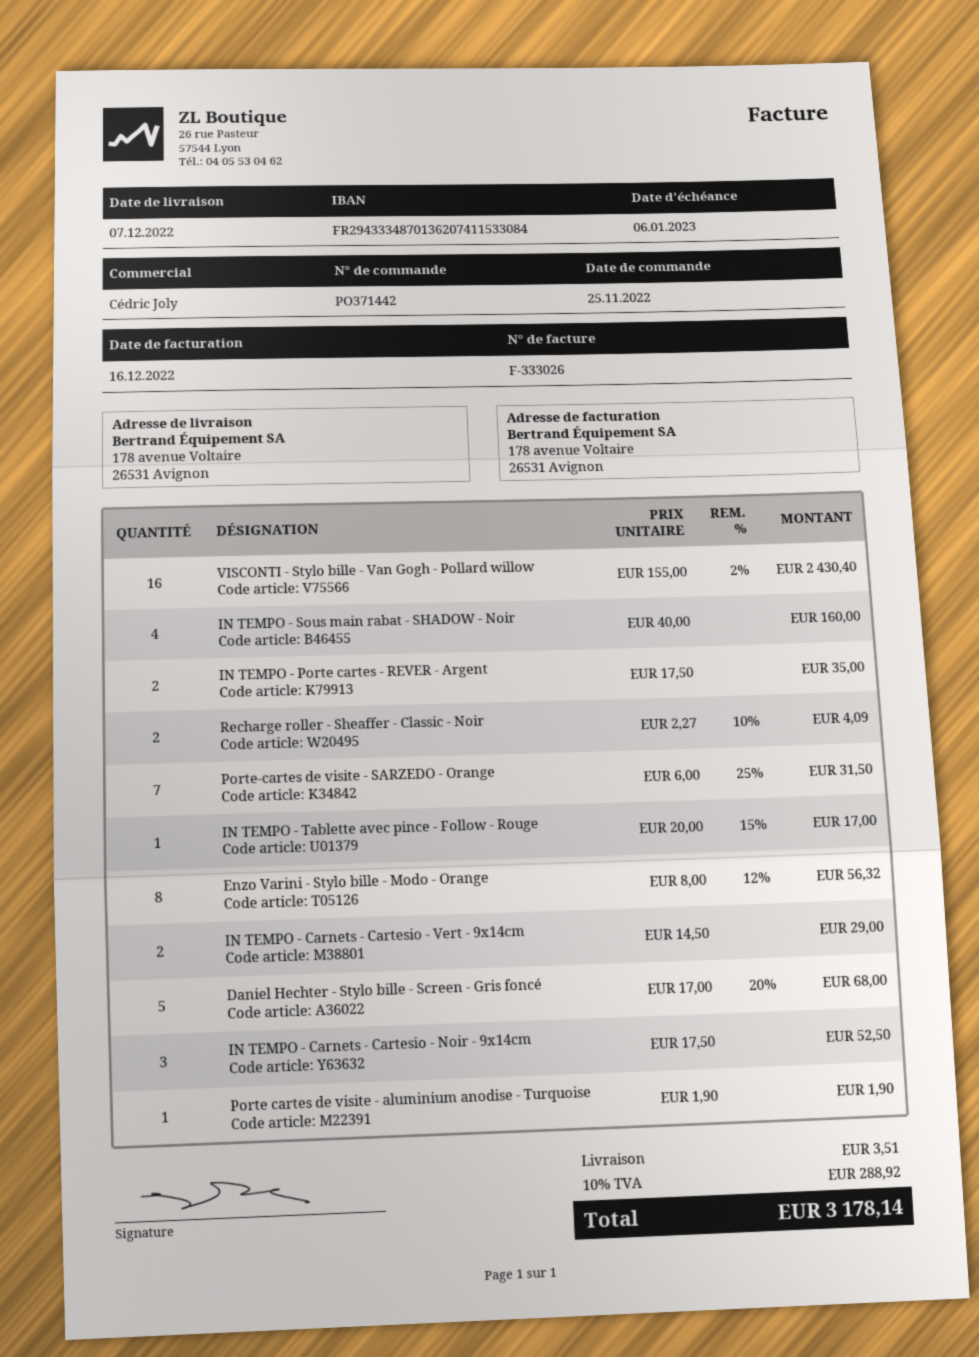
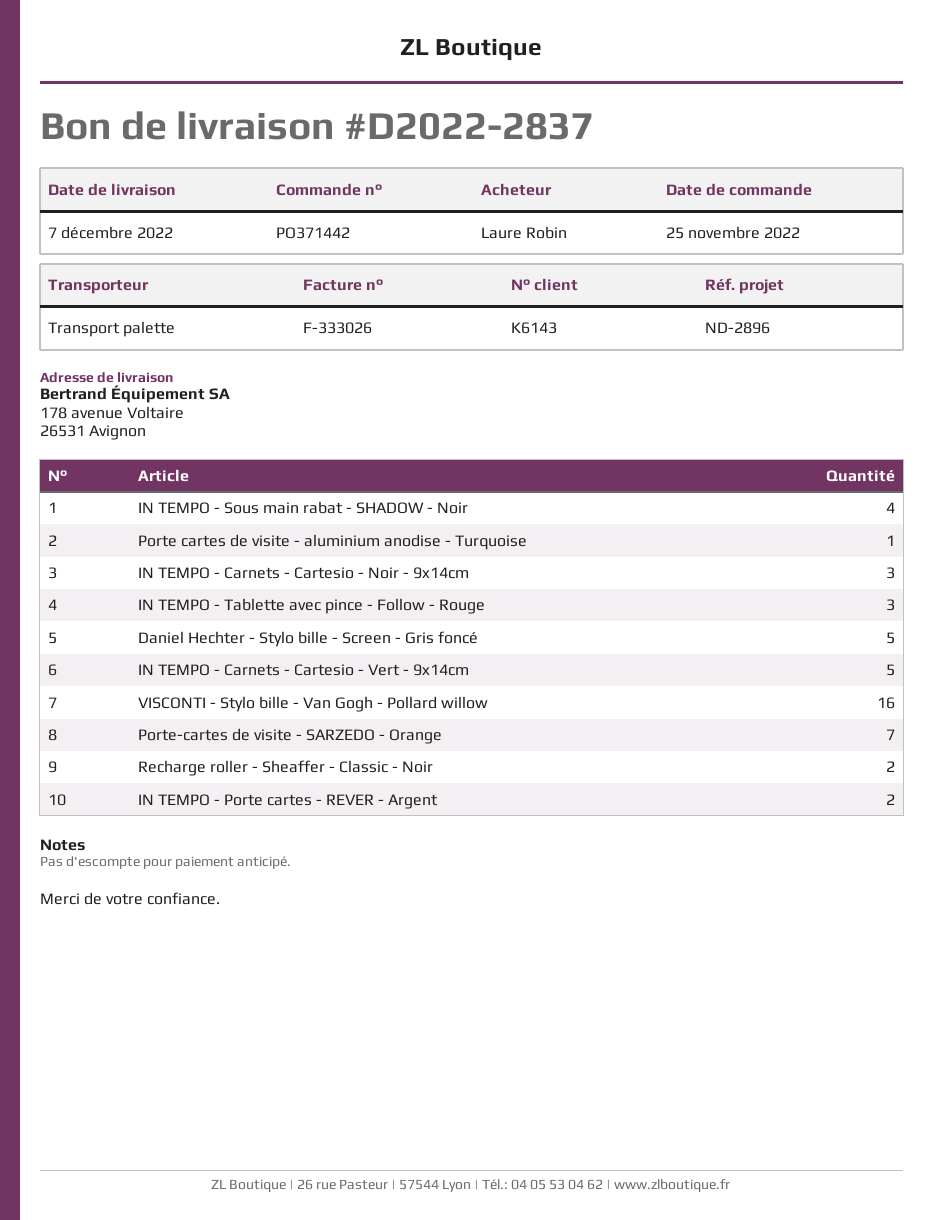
IN TEMPO - Tablette avec pince - Follow - Rouge: 1 -> 3
Enzo Varini - Stylo bille - Modo - Orange: 8 -> none
IN TEMPO - Carnets - Cartesio - Vert - 9x14cm: 2 -> 5

